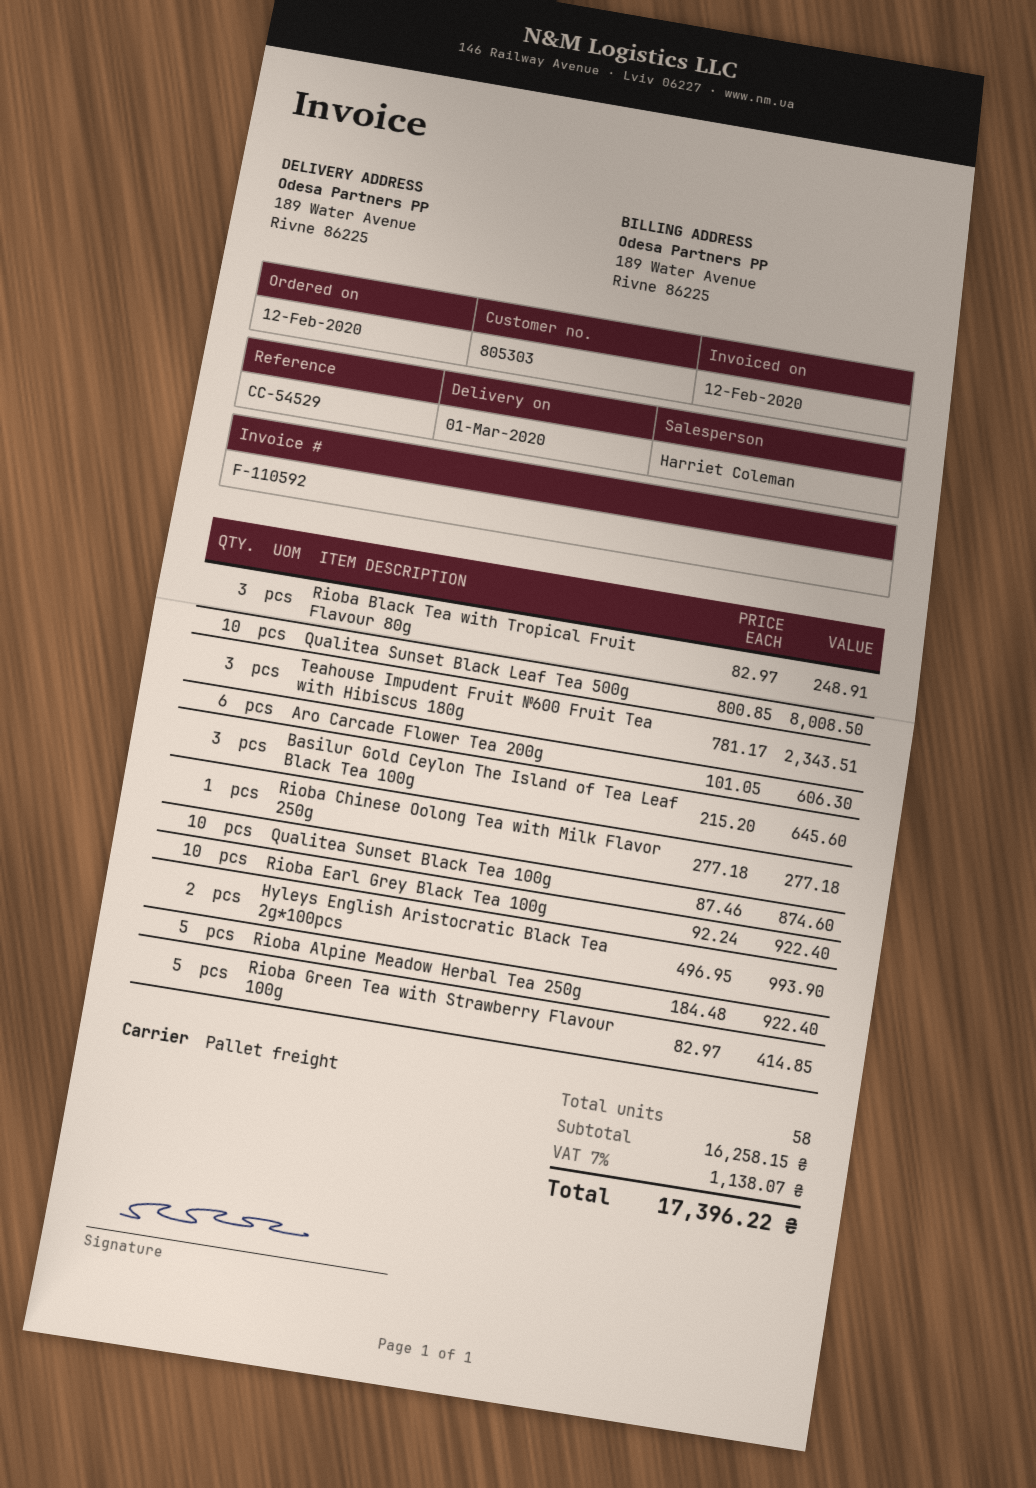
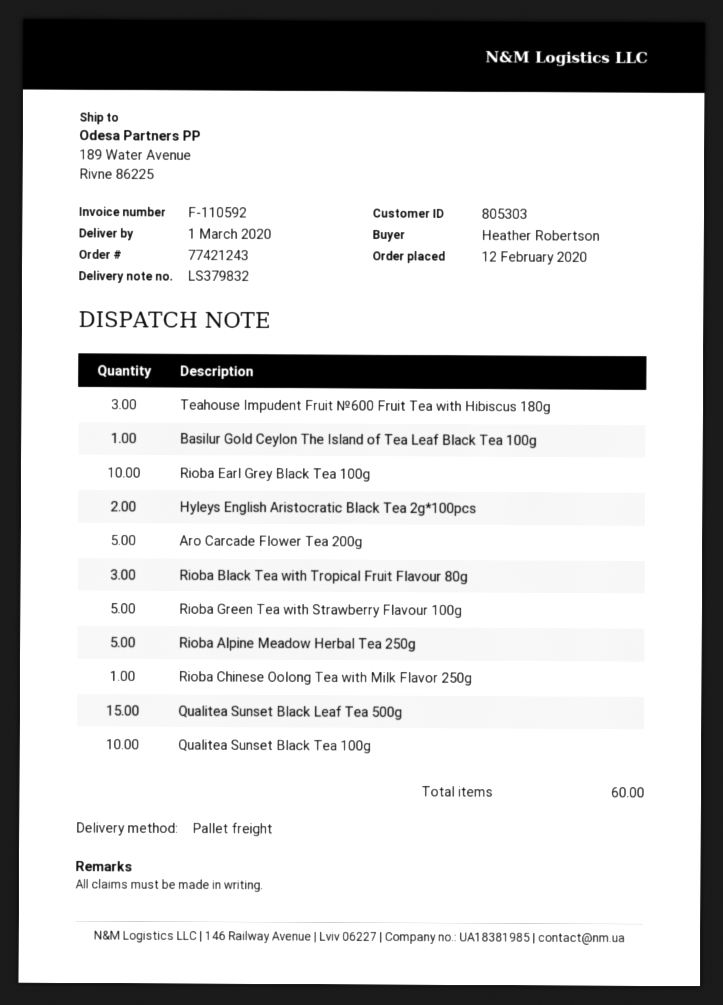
Qualitea Sunset Black Leaf Tea 500g: 10 -> 15
Aro Carcade Flower Tea 200g: 6 -> 5
Basilur Gold Ceylon The Island of Tea Leaf Black Tea 100g: 3 -> 1
total quantity: 58 -> 60

